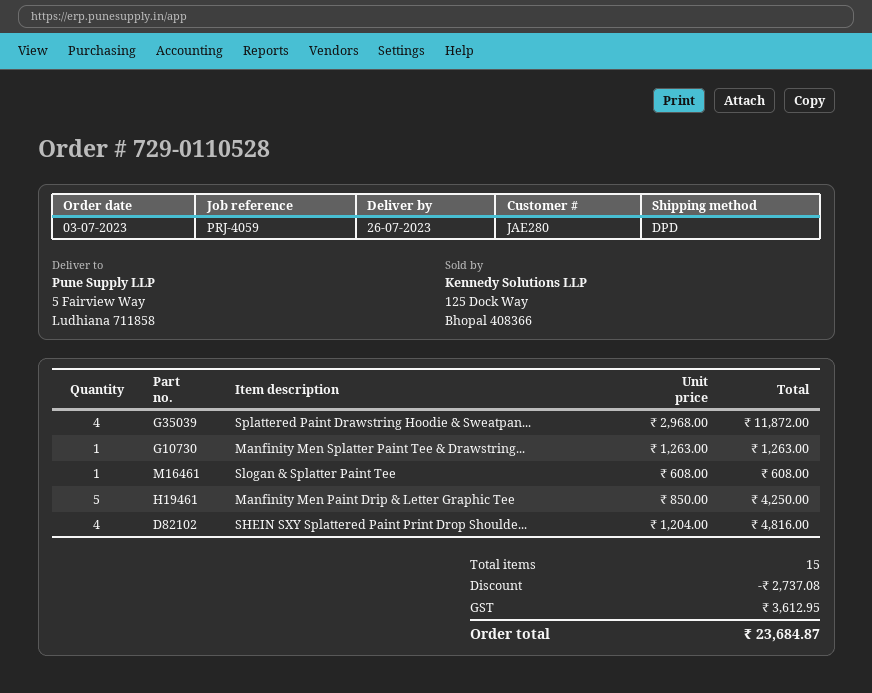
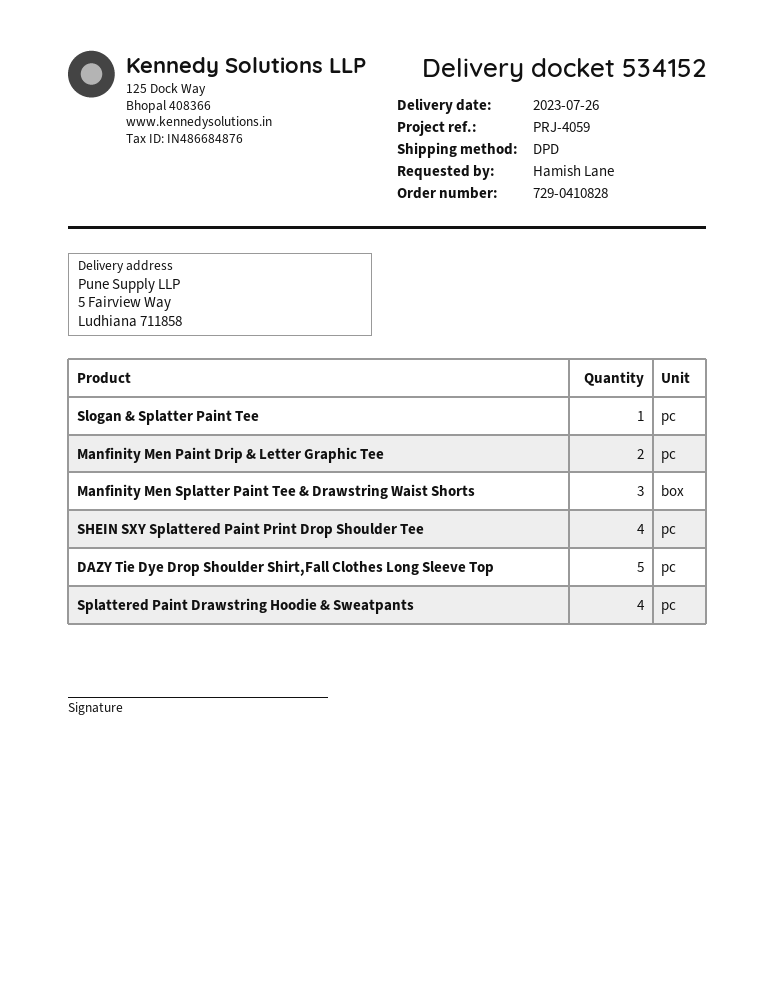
order number: 729-0110528 -> 729-0410828
Manfinity Men Splatter Paint Tee & Drawstring...: 1 -> 3
Manfinity Men Paint Drip & Letter Graphic Tee: 5 -> 2
DAZY Tie Dye Drop Shoulder Shirt,Fall Clothes Long Sleeve Top: none -> 5

